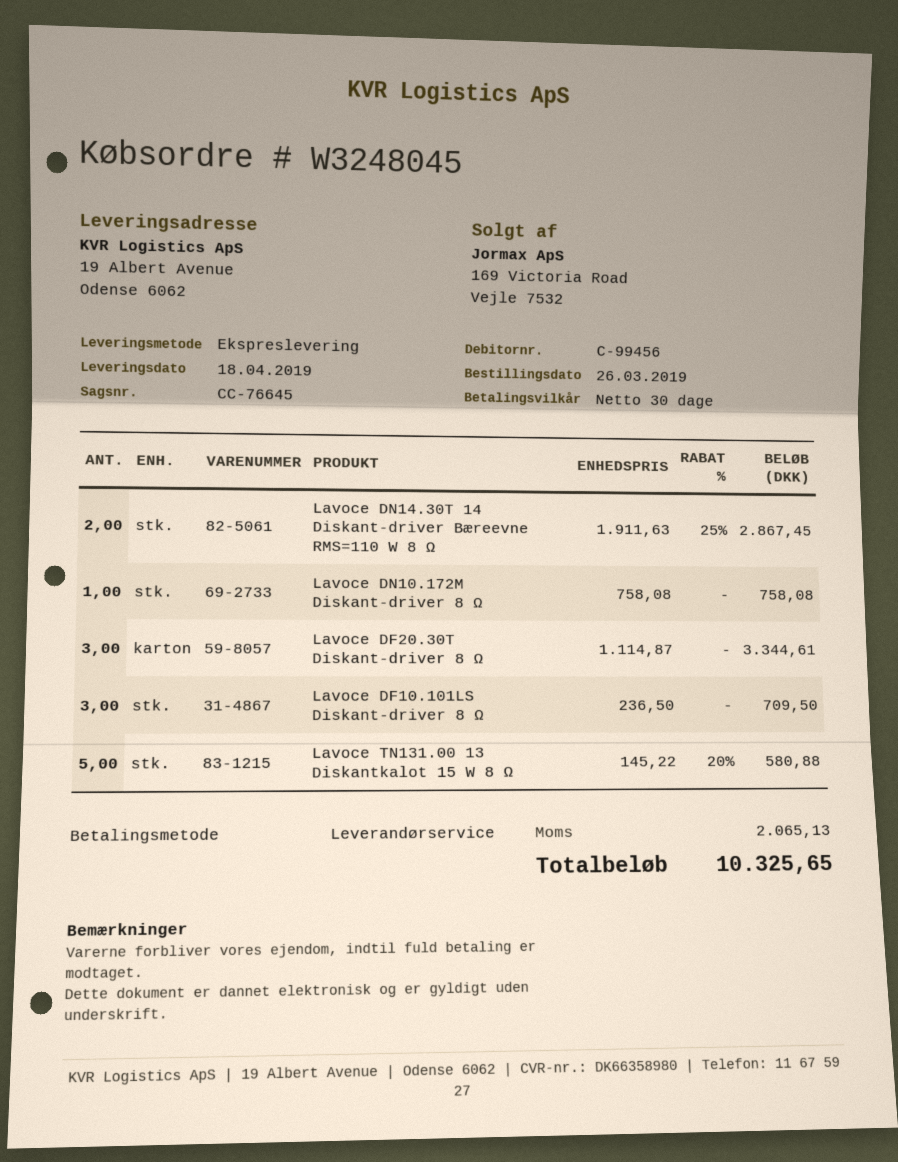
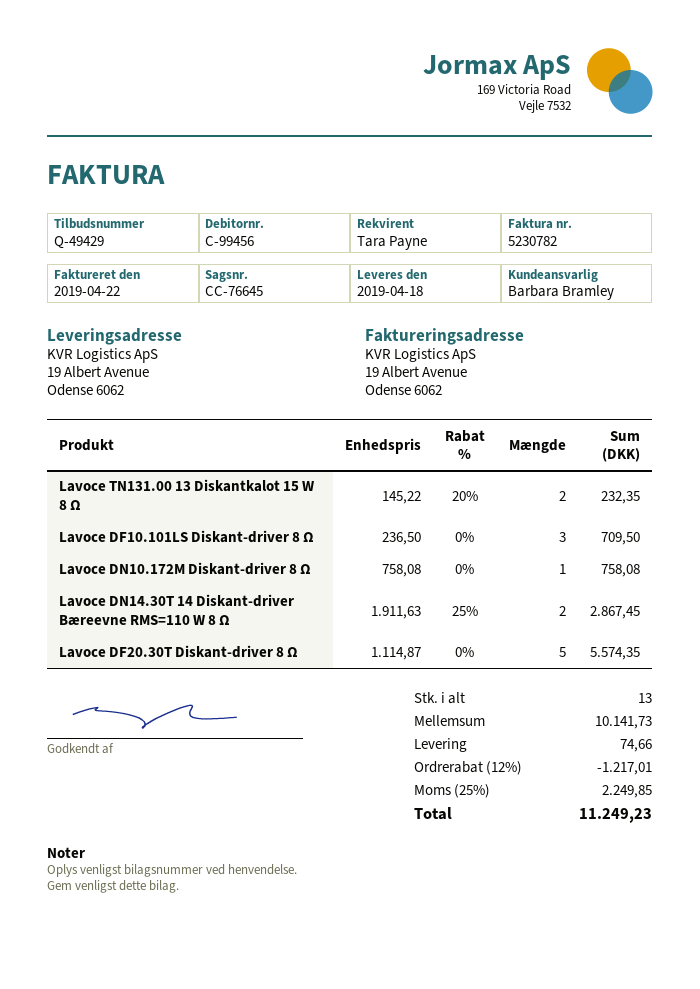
Lavoce DF20.30T Diskant-driver 8 Ω: 3 x 1114.87 = 3344.61 -> 5 x 1114.87 = 5574.35
Lavoce TN131.00 13 Diskantkalot 15 W 8 Ω: 5 x 145.22 - 20% = 580.88 -> 2 x 145.22 - 20% = 232.35
discount: none -> 12% = 1217.01
shipping: none -> 74.66
tax: 2065.13 -> 2249.85
total: 10325.65 -> 11249.23

